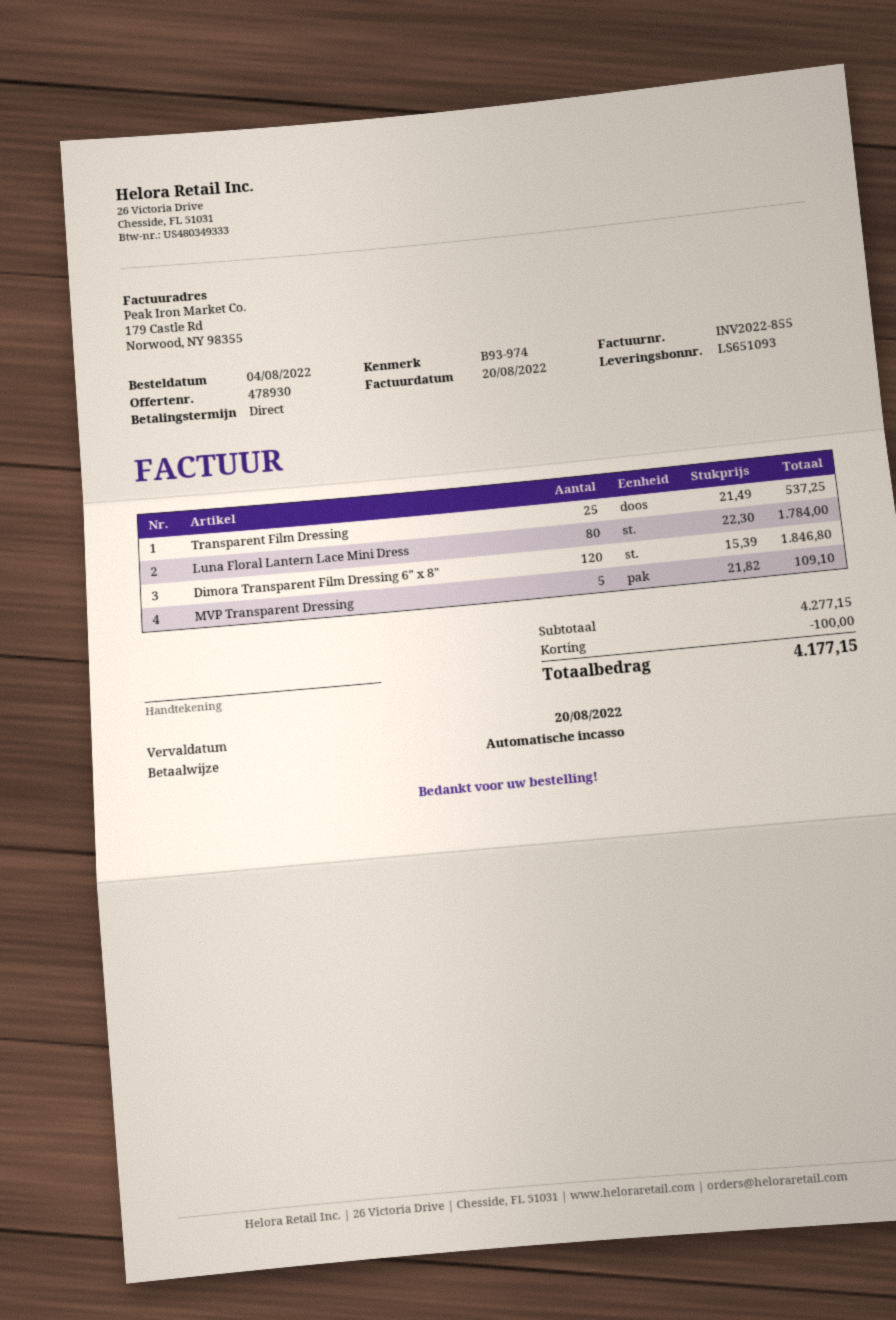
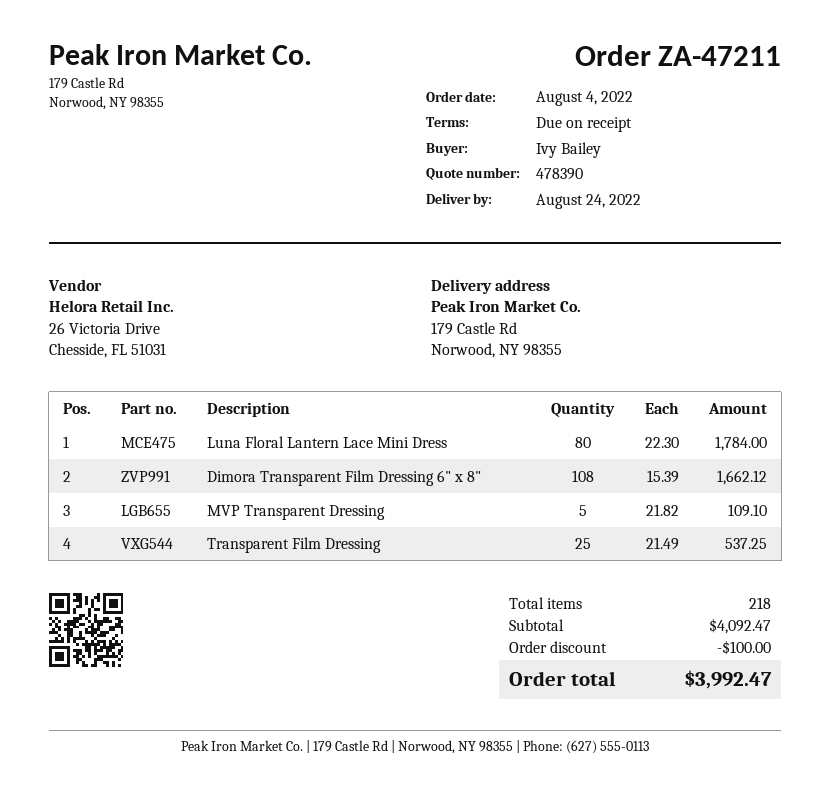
quote number: 478930 -> 478390
Dimora Transparent Film Dressing 6" x 8": 120 x 15.39 = 1846.80 -> 108 x 15.39 = 1662.12
subtotal: 4277.15 -> 4092.47
total: 4177.15 -> 3992.47

